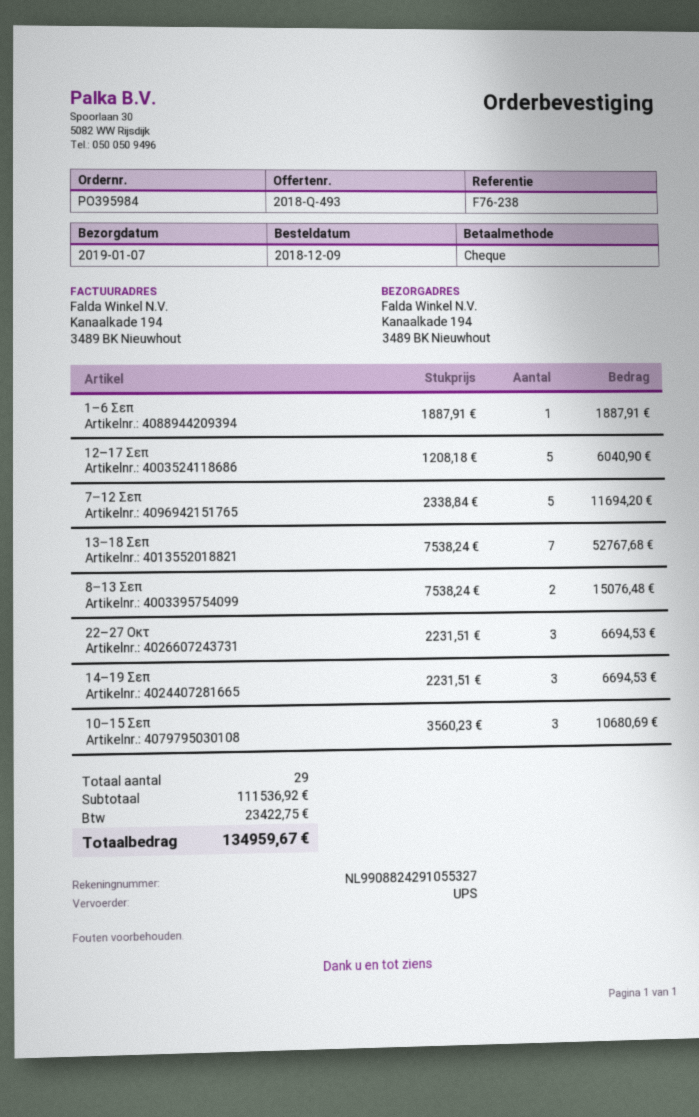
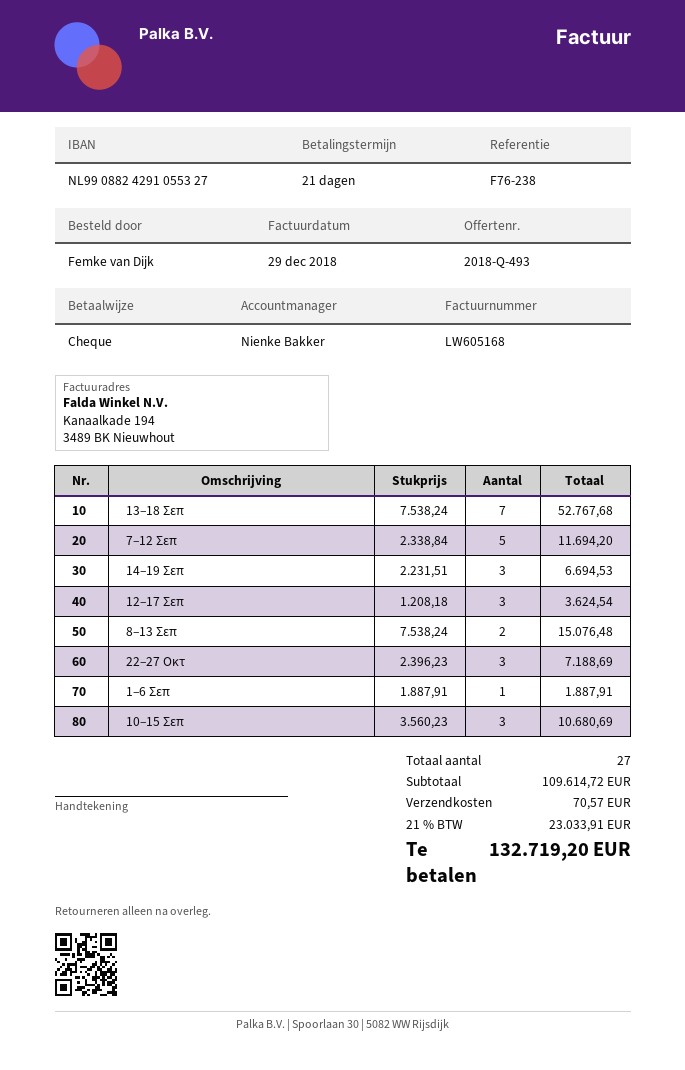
12–17 Σεπ: 5 x 1208.18 = 6040.90 -> 3 x 1208.18 = 3624.54
22–27 Οκτ: 3 x 2231.51 = 6694.53 -> 3 x 2396.23 = 7188.69
total quantity: 29 -> 27
subtotal: 111536.92 -> 109614.72
shipping: none -> 70.57
tax: 23422.75 -> 23033.91
total: 134959.67 -> 132719.20

